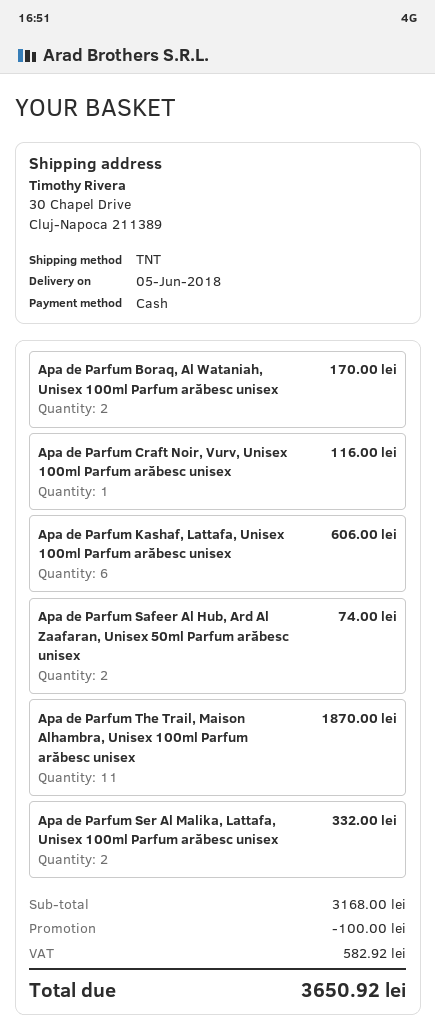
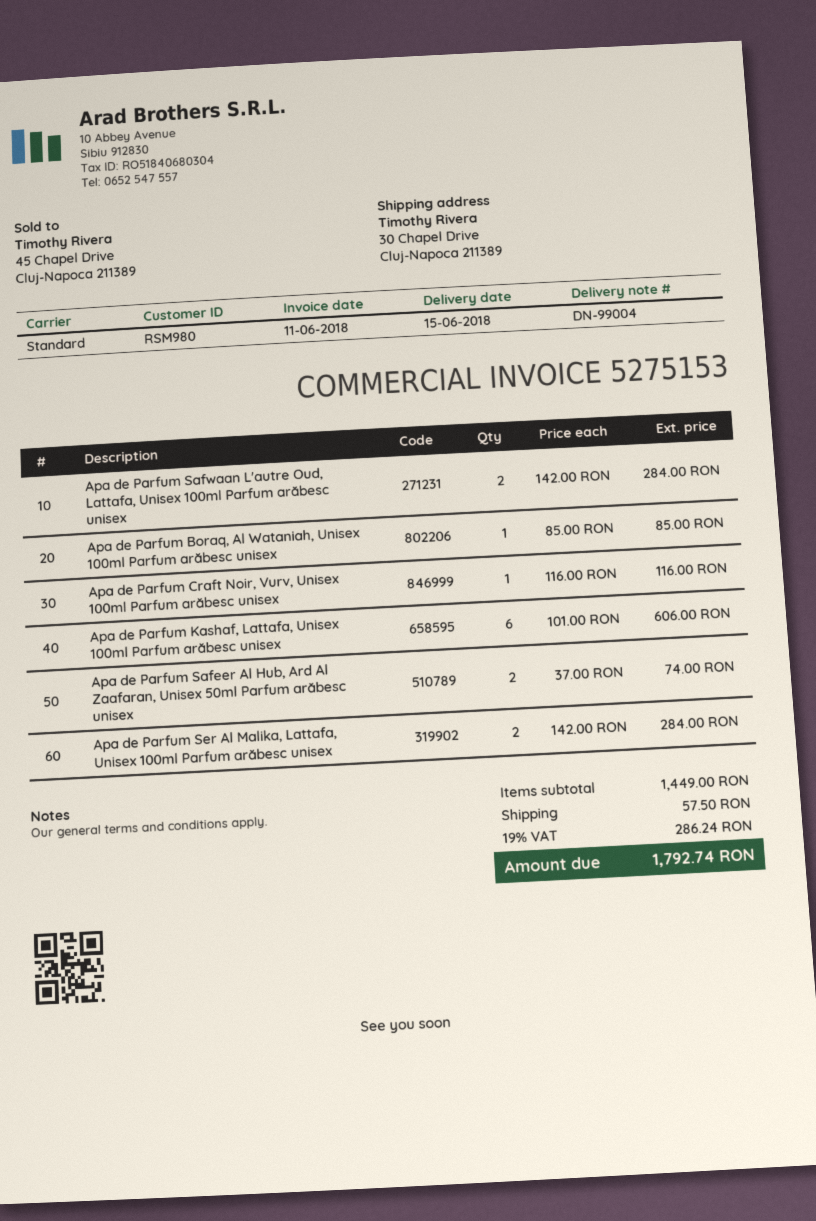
delivery date: 2018-06-05 -> 2018-06-15
shipping method: TNT -> standard
Apa de Parfum Boraq, Al Wataniah, Unisex 100ml Parfum arăbesc unisex: 2 for 170.00 -> 1 for 85.00
Apa de Parfum The Trail, Maison Alhambra, Unisex 100ml Parfum arăbesc unisex: 11 for 1870.00 -> none
Apa de Parfum Ser Al Malika, Lattafa, Unisex 100ml Parfum arăbesc unisex: 2 for 332.00 -> 2 for 284.00
Apa de Parfum Safwaan L'autre Oud, Lattafa, Unisex 100ml Parfum arăbesc unisex: none -> 2 for 284.00
subtotal: 3168.00 -> 1449.00
discount: 100.00 -> none
shipping: none -> 57.50
tax: 582.92 -> 286.24
total: 3650.92 -> 1792.74

